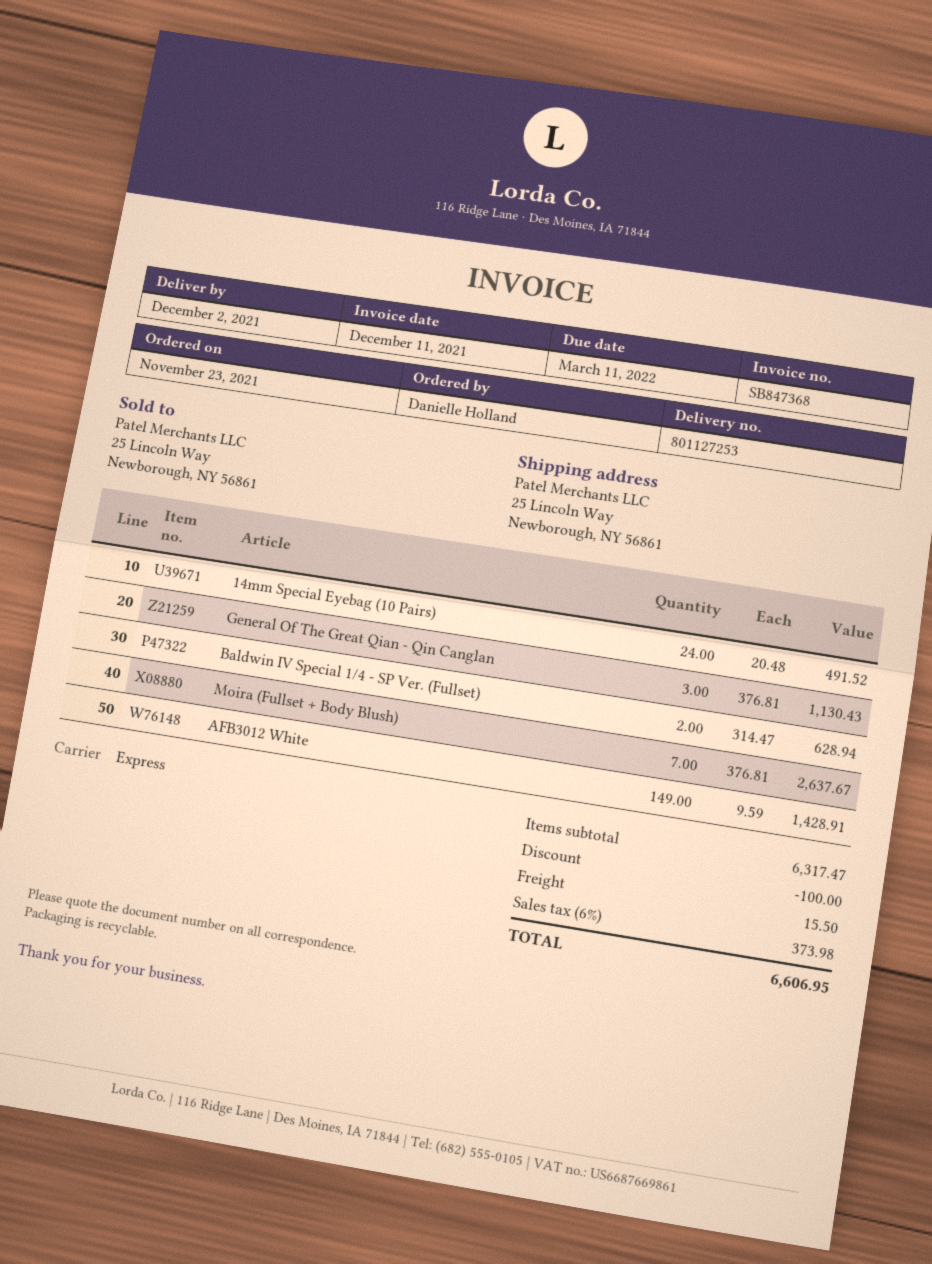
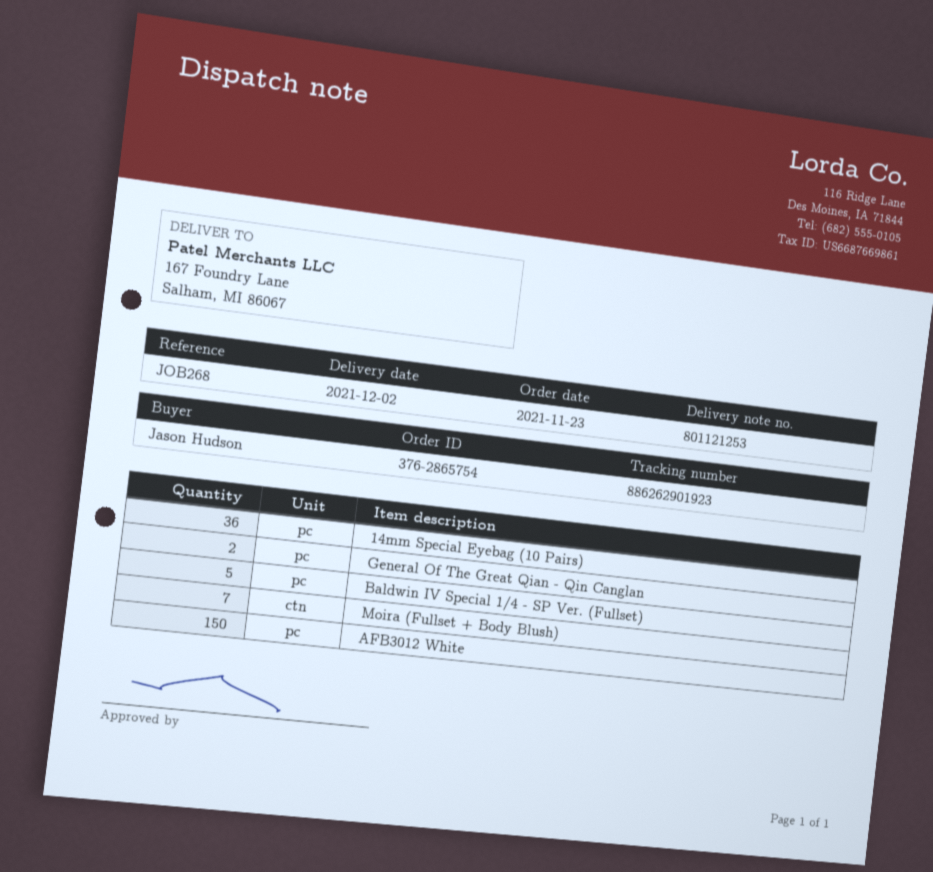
delivery note number: 801127253 -> 801121253
ordered by: Danielle Holland -> Jason Hudson
ship to: 25 Lincoln Way, Newborough, NY 56861 -> 167 Foundry Lane, Salham, MI 86067
14mm Special Eyebag (10 Pairs): 24 -> 36
General Of The Great Qian - Qin Canglan: 3 -> 2
Baldwin IV Special 1/4 - SP Ver. (Fullset): 2 -> 5
AFB3012 White: 149 -> 150

